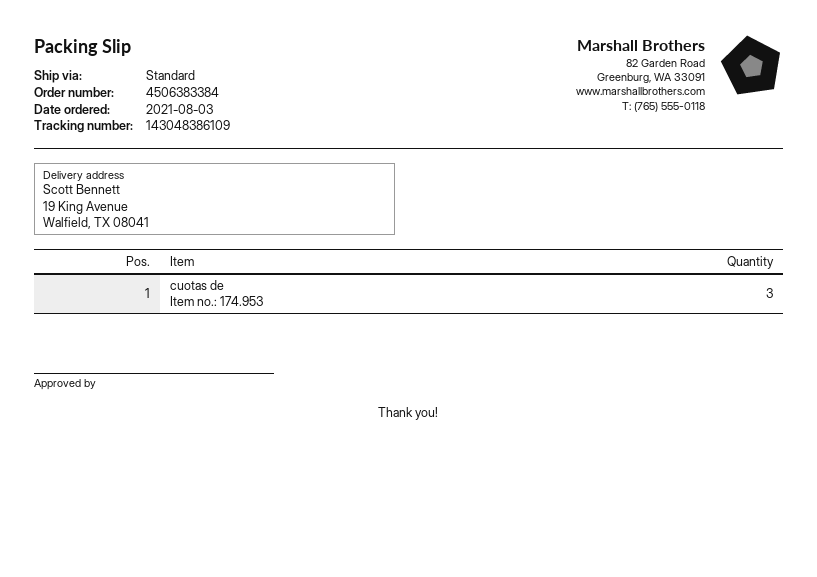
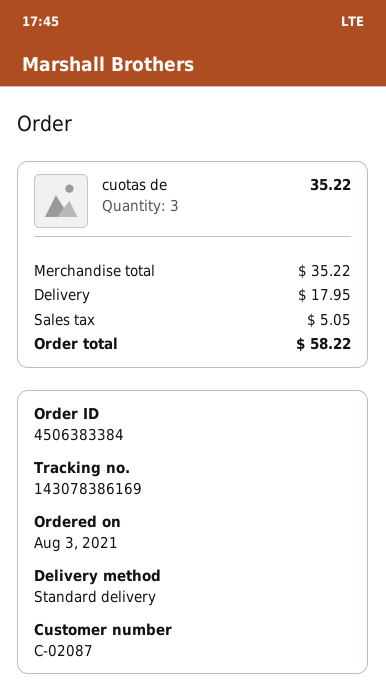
tracking number: 143048386109 -> 143078386169

